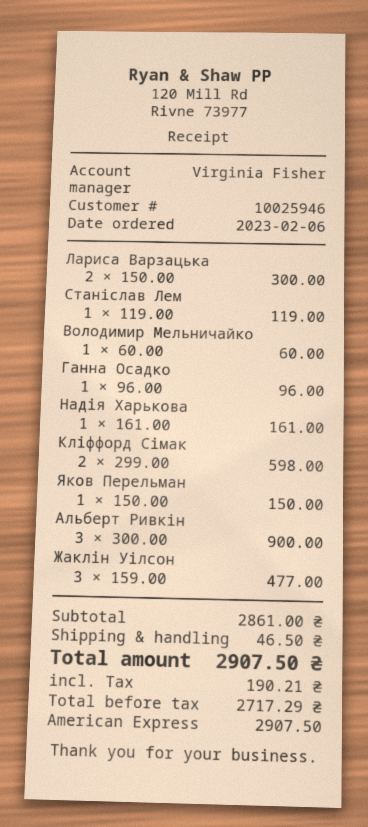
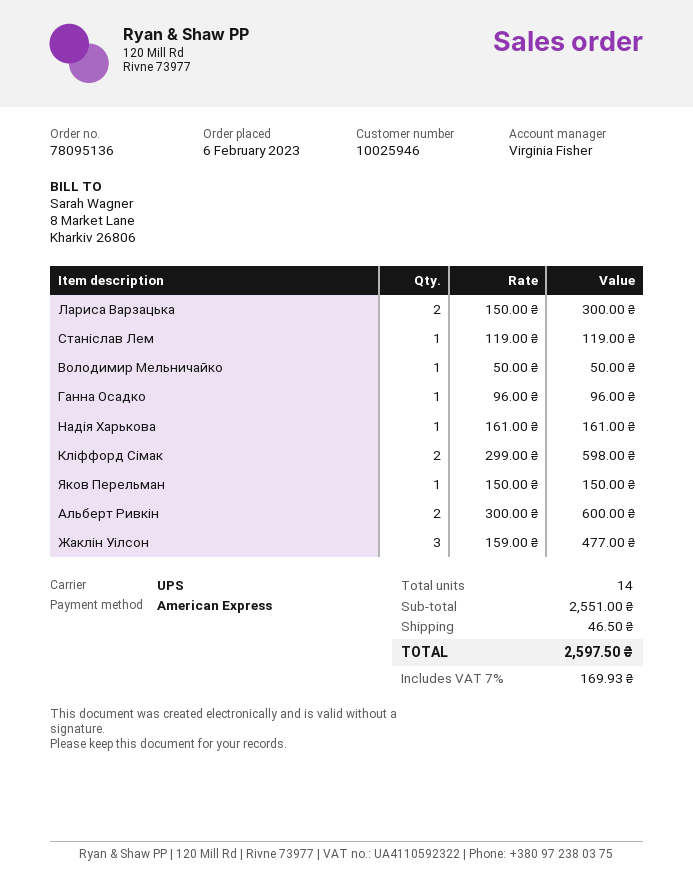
Володимир Мельничайко: 1 x 60.00 = 60.00 -> 1 x 50.00 = 50.00
Альберт Ривкін: 3 x 300.00 = 900.00 -> 2 x 300.00 = 600.00
subtotal: 2861.00 -> 2551.00
tax: 190.21 -> 169.93
total: 2907.50 -> 2597.50

